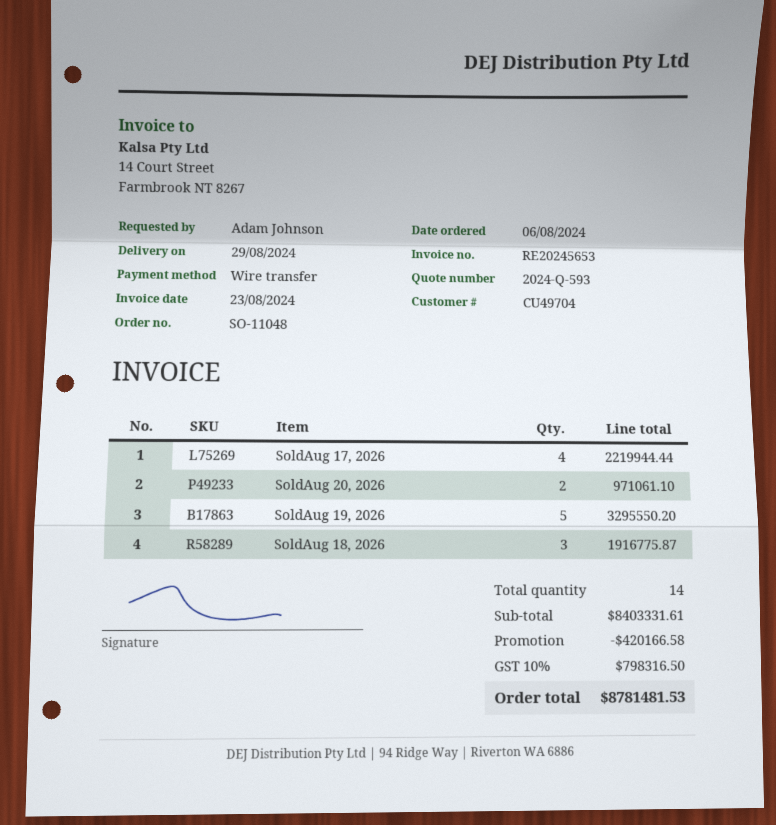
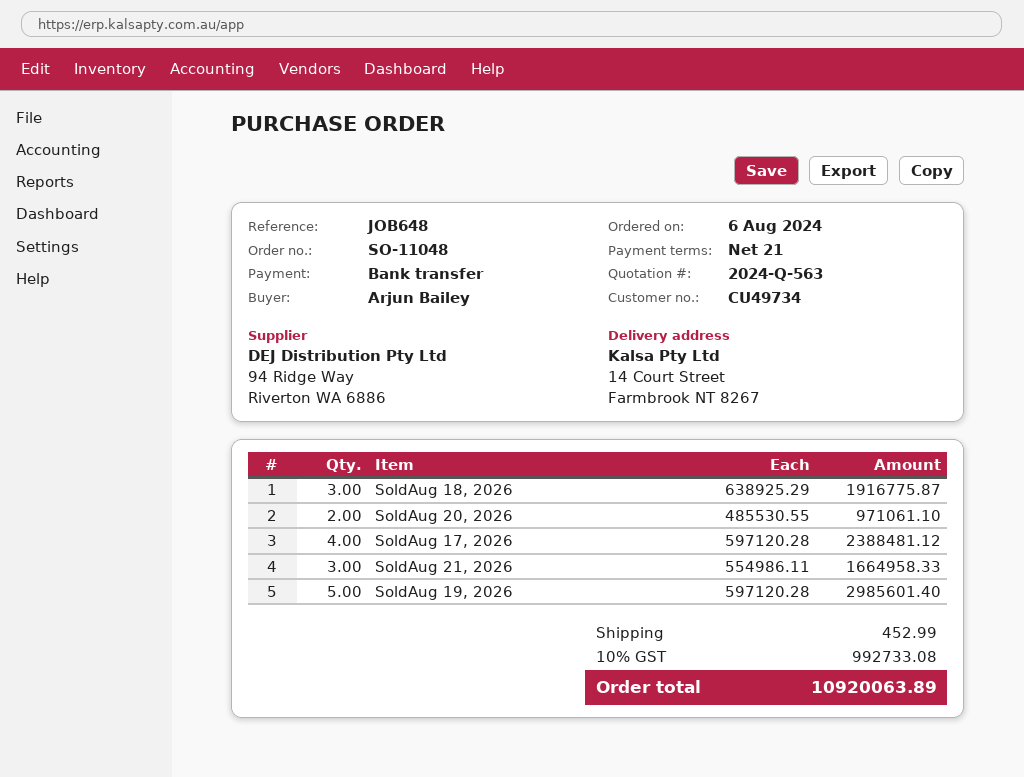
quote number: 2024-Q-593 -> 2024-Q-563
customer number: CU49704 -> CU49734
ordered by: Adam Johnson -> Arjun Bailey
SoldAug 17, 2026: 4 for 2219944.44 -> 4 for 2388481.12
SoldAug 19, 2026: 5 for 3295550.20 -> 5 for 2985601.40
SoldAug 21, 2026: none -> 3 for 1664958.33
discount: 420166.58 -> none
shipping: none -> 452.99
tax: 10% = 798316.50 -> 10% = 992733.08
total: 8781481.53 -> 10920063.89

